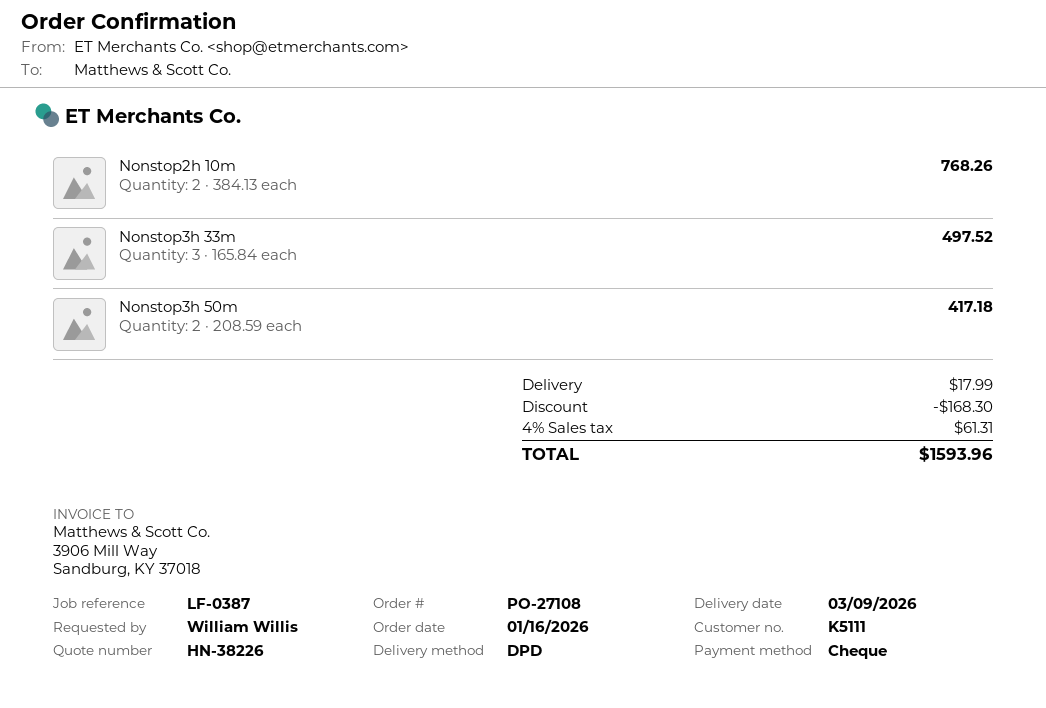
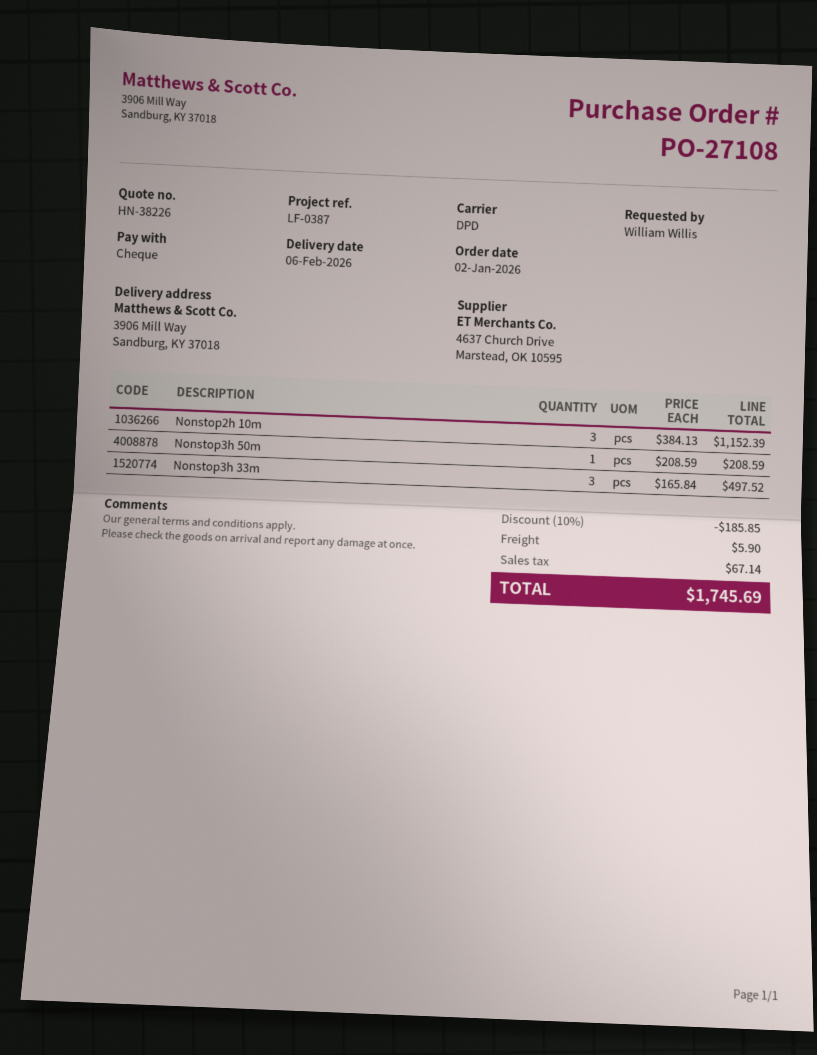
order date: 2026-01-16 -> 2026-01-02
delivery date: 2026-03-09 -> 2026-02-06
Nonstop2h 10m: 2 x 384.13 = 768.26 -> 3 x 384.13 = 1152.39
Nonstop3h 50m: 2 x 208.59 = 417.18 -> 1 x 208.59 = 208.59
discount: 168.30 -> 185.85
shipping: 17.99 -> 5.90
tax: 61.31 -> 67.14
total: 1593.96 -> 1745.69

